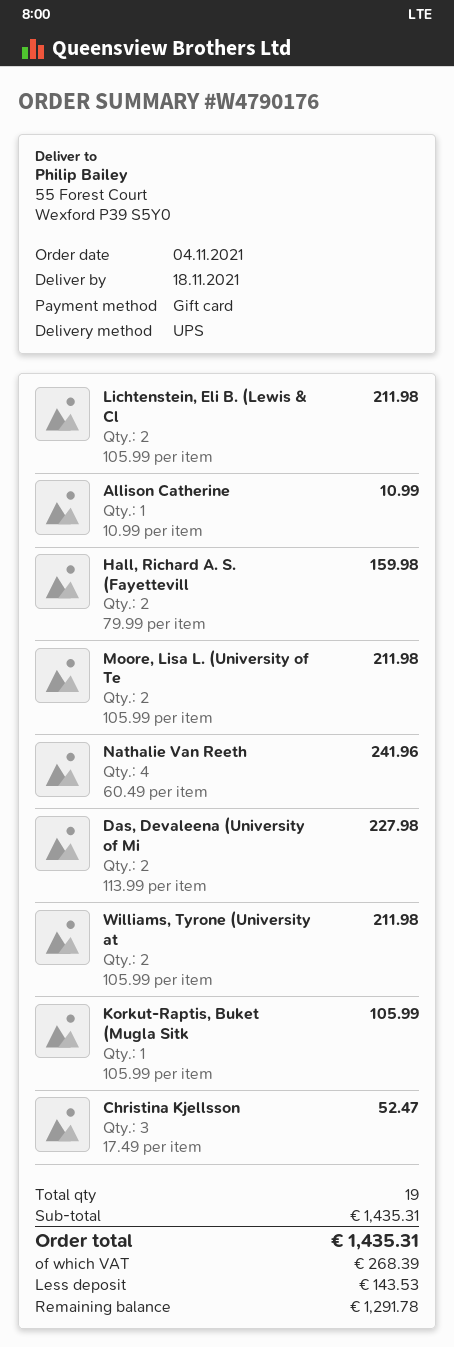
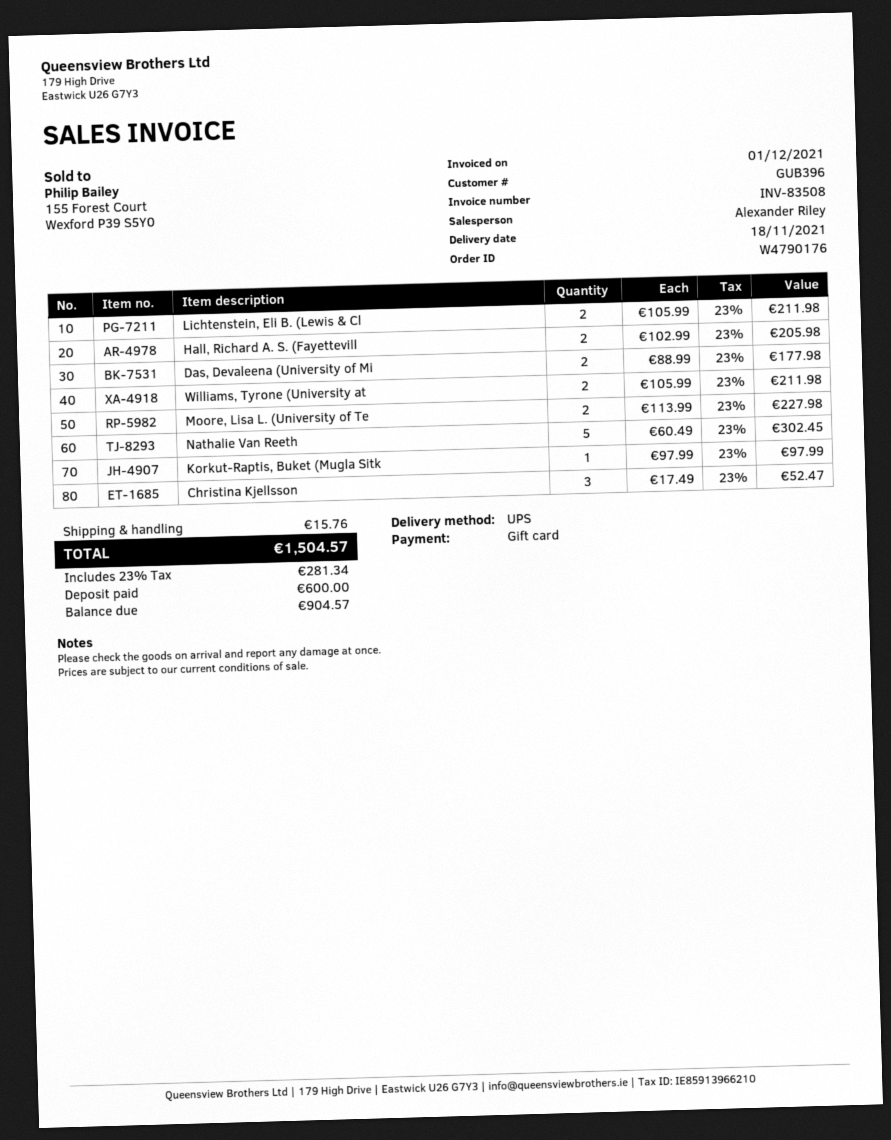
Allison Catherine: 1 x 10.99 = 10.99 -> none
Hall, Richard A. S. (Fayettevill: 2 x 79.99 = 159.98 -> 2 x 102.99 = 205.98
Moore, Lisa L. (University of Te: 2 x 105.99 = 211.98 -> 2 x 113.99 = 227.98
Nathalie Van Reeth: 4 x 60.49 = 241.96 -> 5 x 60.49 = 302.45
Das, Devaleena (University of Mi: 2 x 113.99 = 227.98 -> 2 x 88.99 = 177.98
Korkut-Raptis, Buket (Mugla Sitk: 1 x 105.99 = 105.99 -> 1 x 97.99 = 97.99
shipping: none -> 15.76
tax: 268.39 -> 281.34
total: 1435.31 -> 1504.57
deposit: 143.53 -> 600.00
balance: 1291.78 -> 904.57

